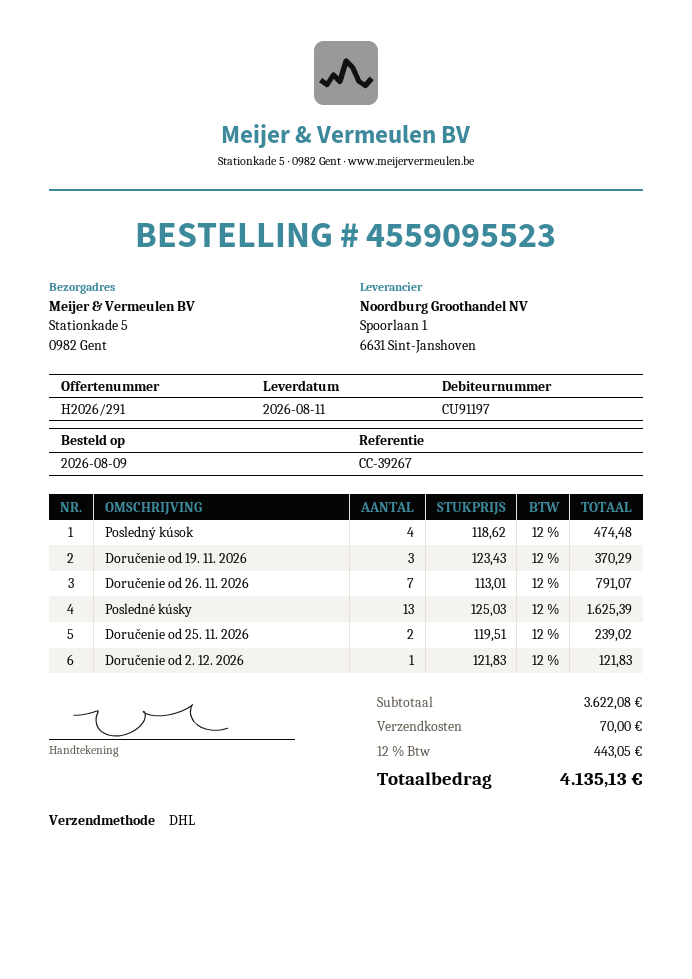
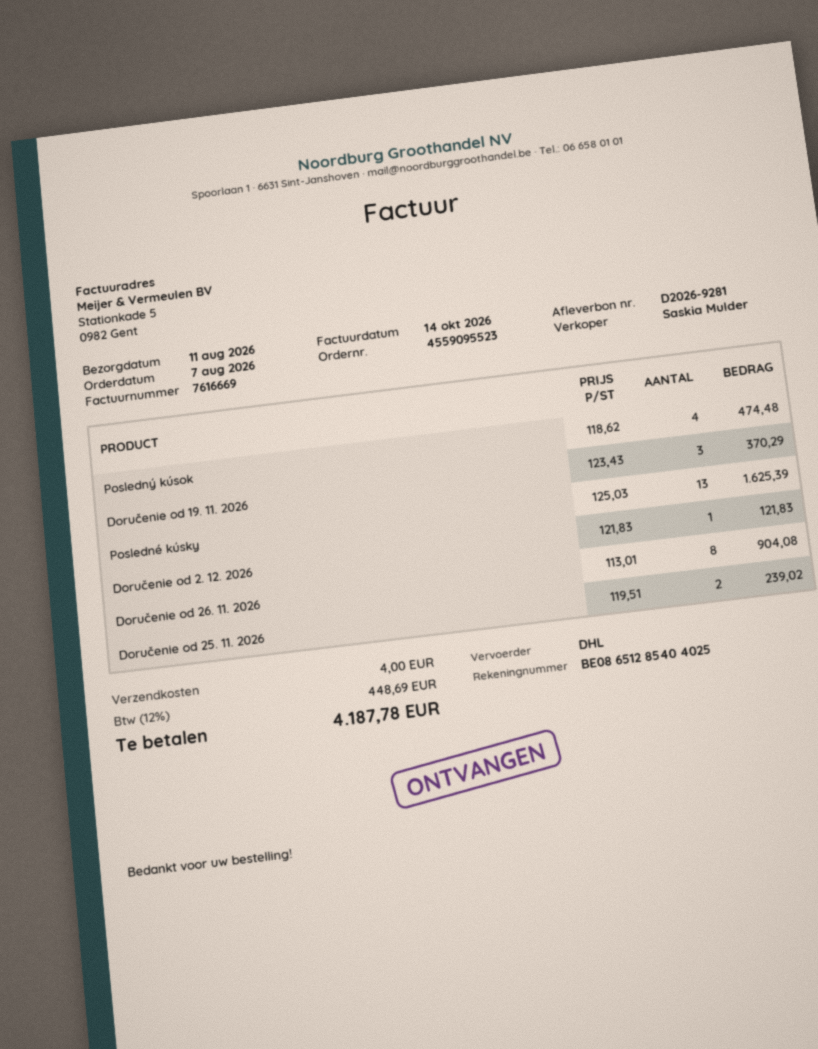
order date: 2026-08-09 -> 2026-08-07
Doručenie od 26. 11. 2026: 7 x 113.01 = 791.07 -> 8 x 113.01 = 904.08
shipping: 70.00 -> 4.00
tax: 12% = 443.05 -> 12% = 448.69
total: 4135.13 -> 4187.78

